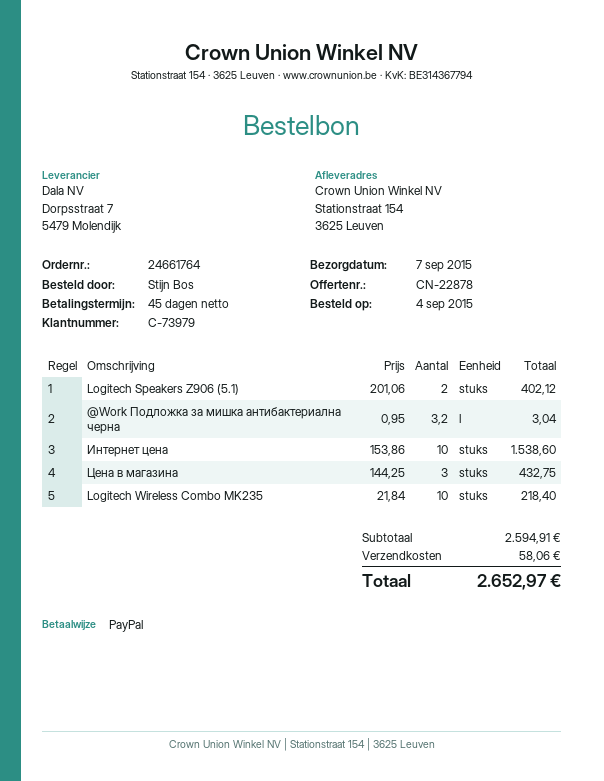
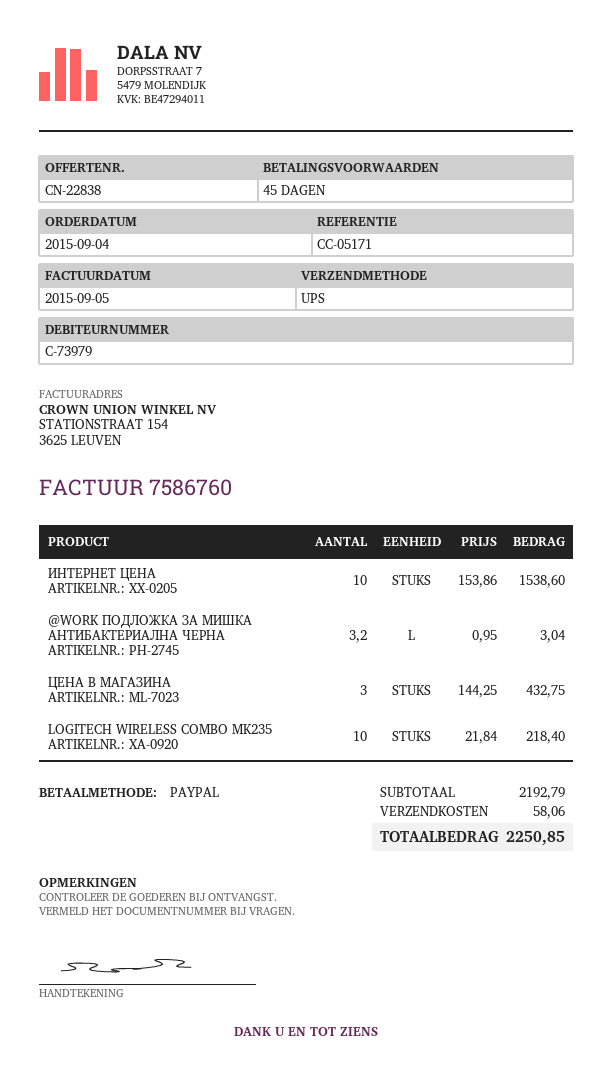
quote number: CN-22878 -> CN-22838
Logitech Speakers Z906 (5.1): 2 x 201.06 = 402.12 -> none
subtotal: 2594.91 -> 2192.79
total: 2652.97 -> 2250.85

